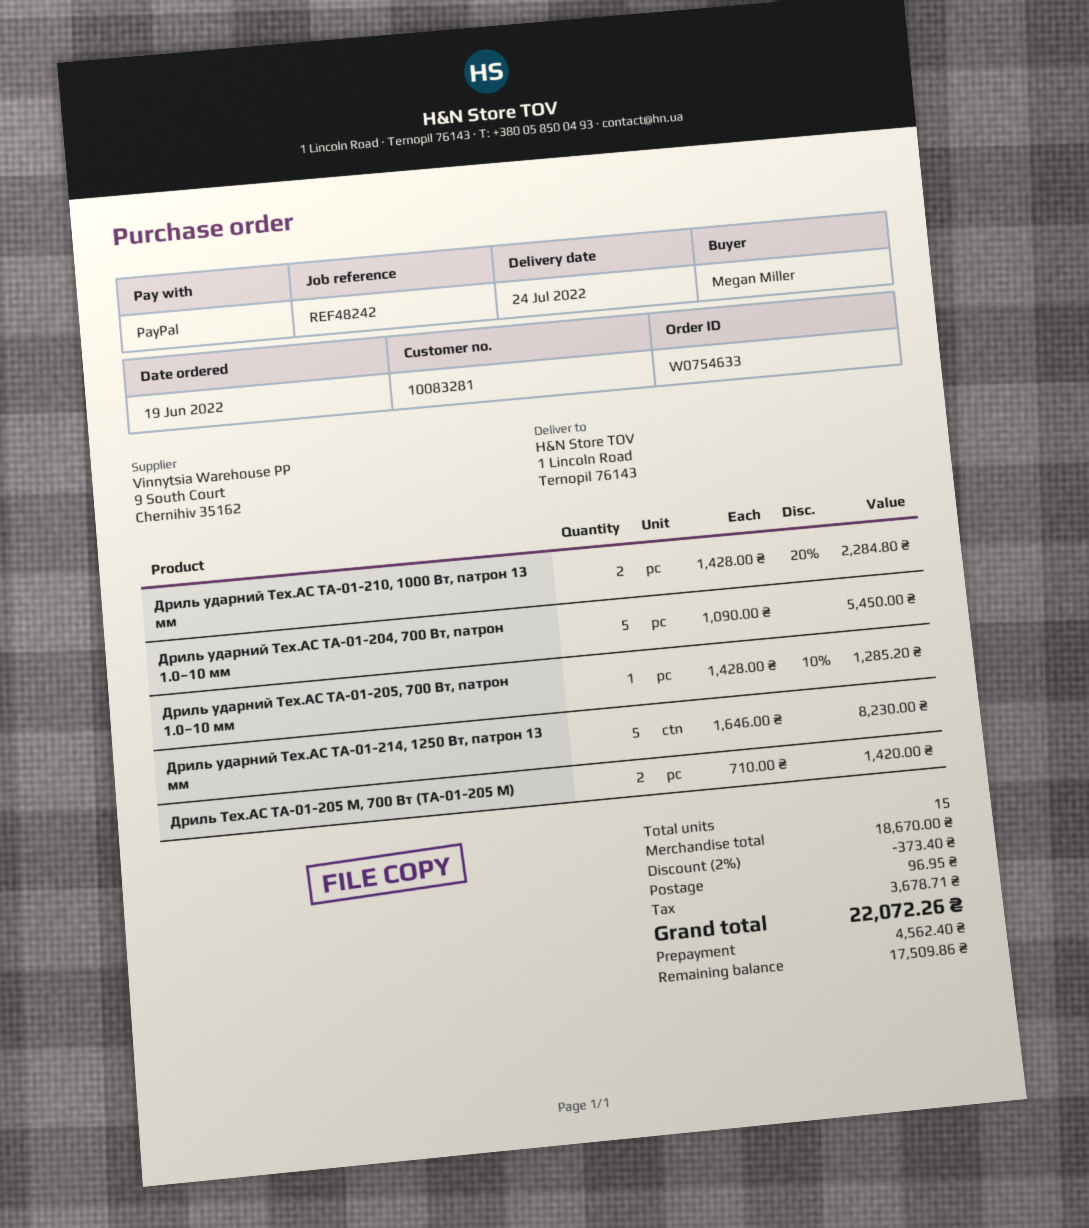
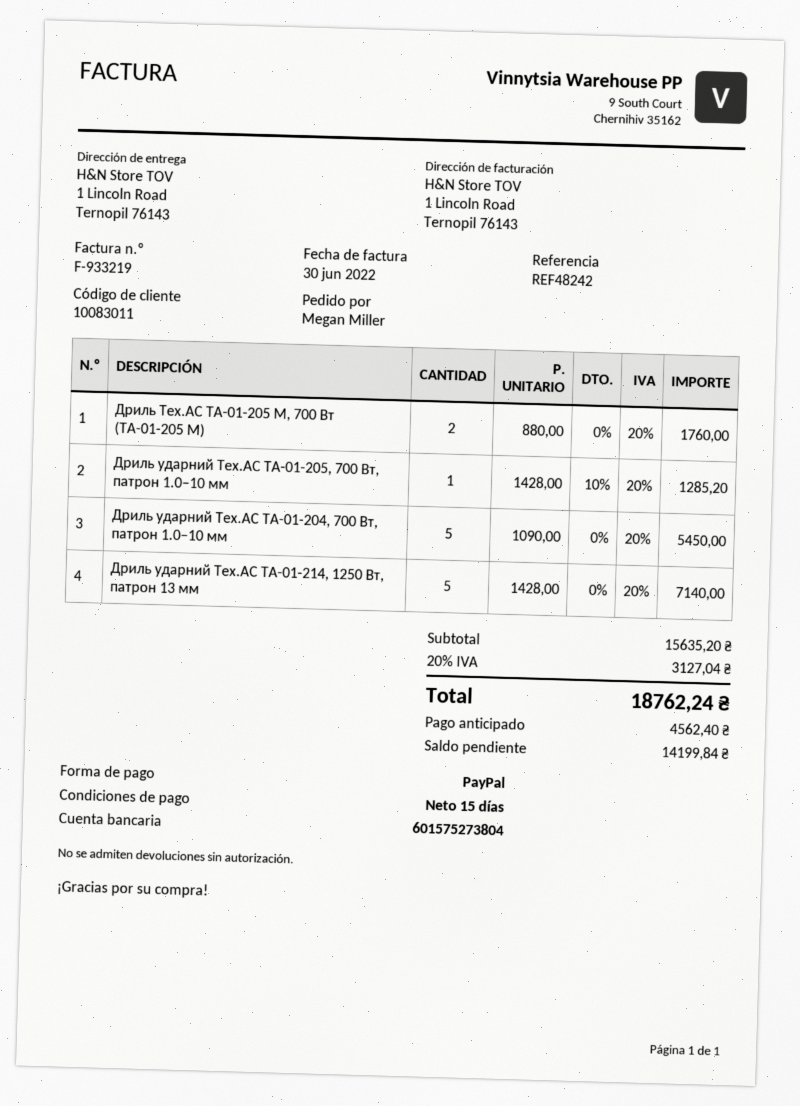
customer number: 10083281 -> 10083011
Дриль ударний Tex.AC TA-01-210, 1000 Вт, патрон 13 мм: 2 x 1428.00 - 20% = 2284.80 -> none
Дриль ударний Tex.AC TA-01-214, 1250 Вт, патрон 13 мм: 5 x 1646.00 = 8230.00 -> 5 x 1428.00 = 7140.00
Дриль Tex.AC TA-01-205 M, 700 Вт (TA-01-205 M): 2 x 710.00 = 1420.00 -> 2 x 880.00 = 1760.00
subtotal: 18670.00 -> 15635.20
discount: 2% = 373.40 -> none
shipping: 96.95 -> none
tax: 3678.71 -> 3127.04
total: 22072.26 -> 18762.24
balance: 17509.86 -> 14199.84

